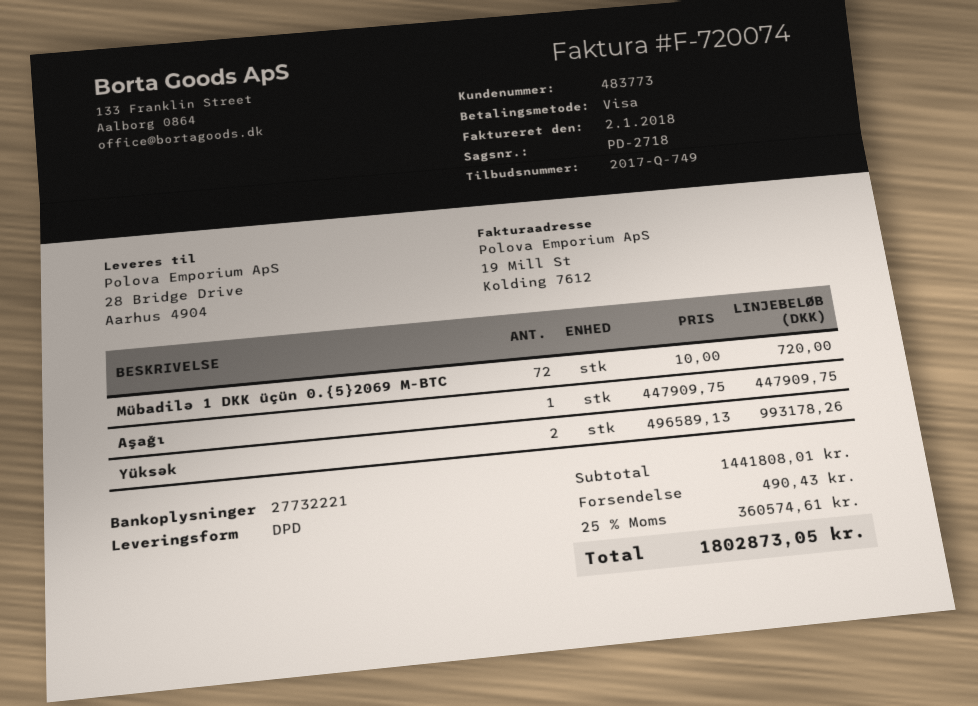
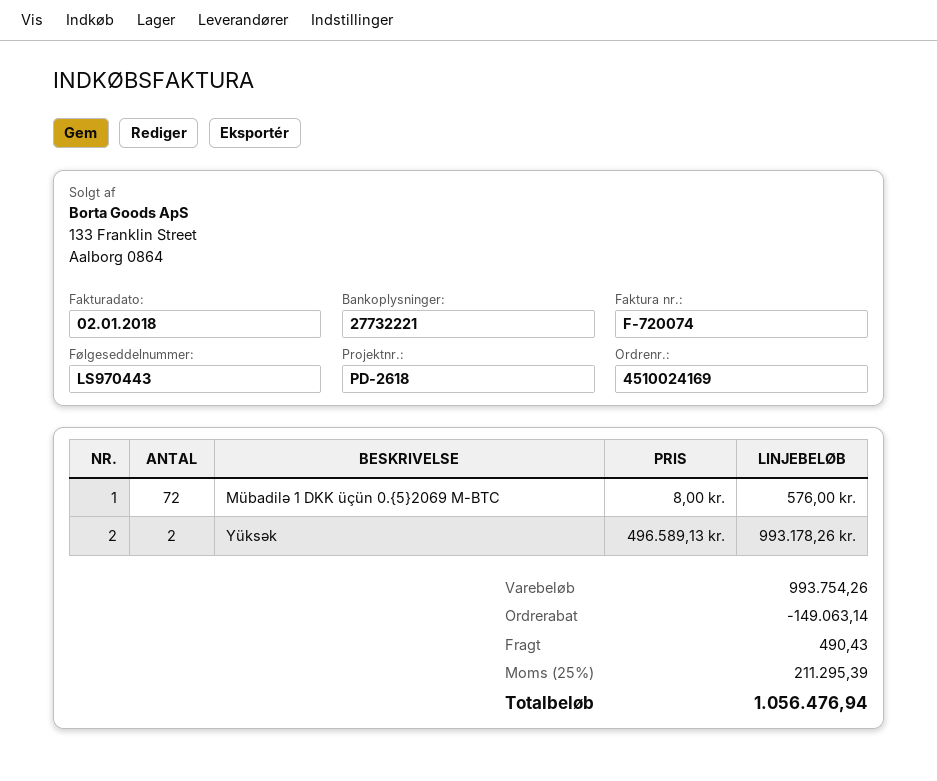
reference: PD-2718 -> PD-2618
Mübadilə 1 DKK üçün 0.{5}2069 M-BTC: 72 x 10.00 = 720.00 -> 72 x 8.00 = 576.00
Aşağı: 1 x 447909.75 = 447909.75 -> none
subtotal: 1441808.01 -> 993754.26
discount: none -> 149063.14
tax: 25% = 360574.61 -> 25% = 211295.39
total: 1802873.05 -> 1056476.94

